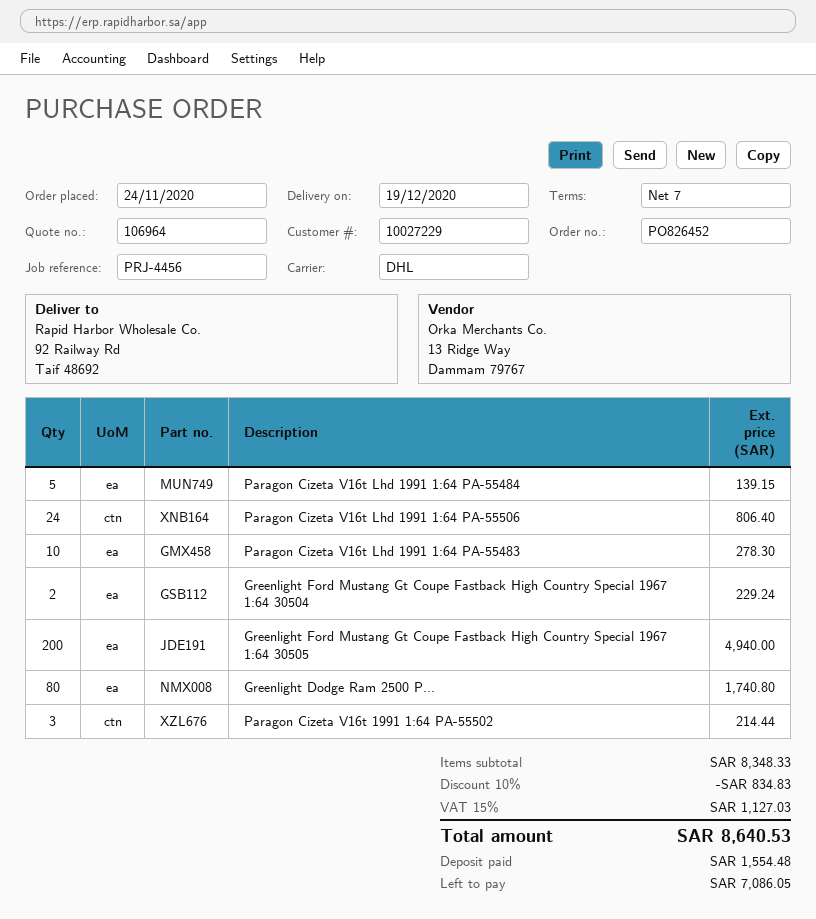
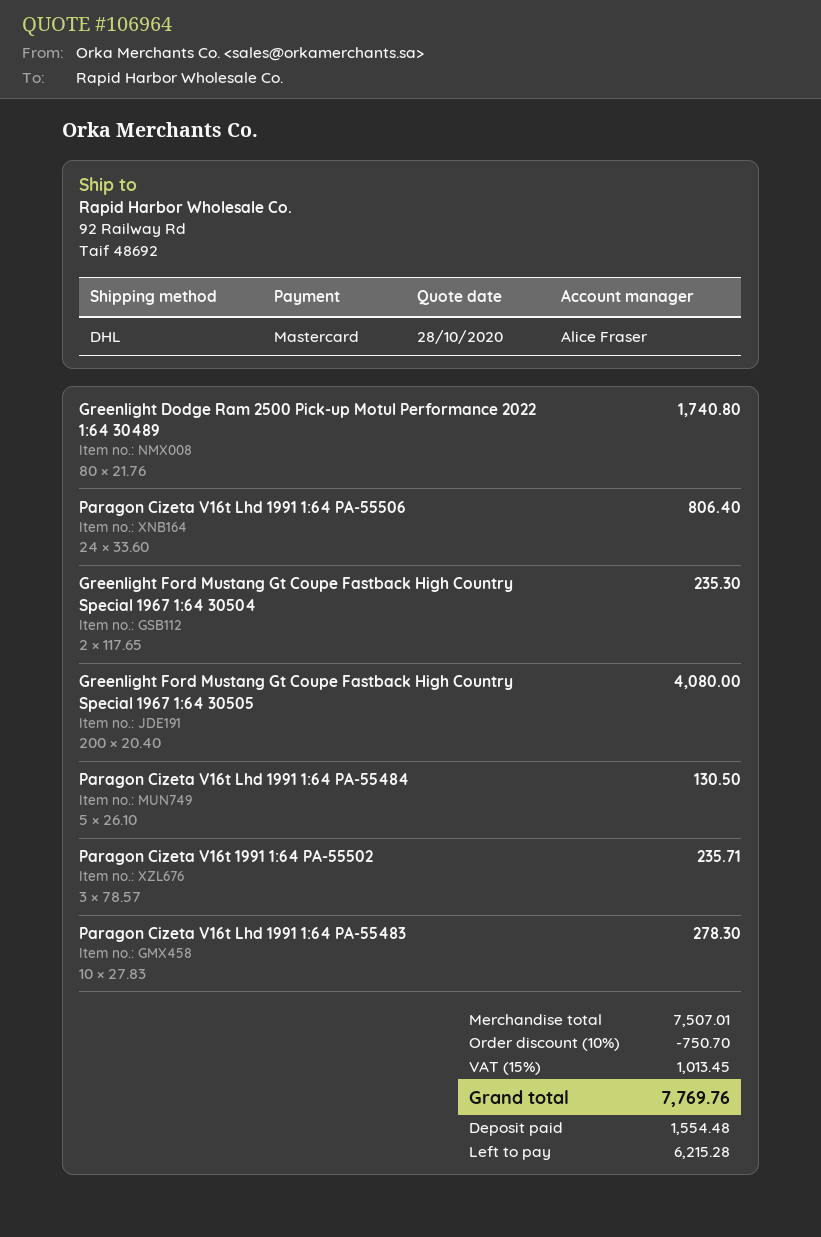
Paragon Cizeta V16t Lhd 1991 1:64 PA-55484: 5 for 139.15 -> 5 for 130.50
Greenlight Ford Mustang Gt Coupe Fastback High Country Special 1967 1:64 30504: 2 for 229.24 -> 2 for 235.30
Greenlight Ford Mustang Gt Coupe Fastback High Country Special 1967 1:64 30505: 200 for 4940.00 -> 200 for 4080.00
Paragon Cizeta V16t 1991 1:64 PA-55502: 3 for 214.44 -> 3 for 235.71
subtotal: 8348.33 -> 7507.01
discount: 10% = 834.83 -> 10% = 750.70
tax: 15% = 1127.03 -> 15% = 1013.45
total: 8640.53 -> 7769.76
balance: 7086.05 -> 6215.28

